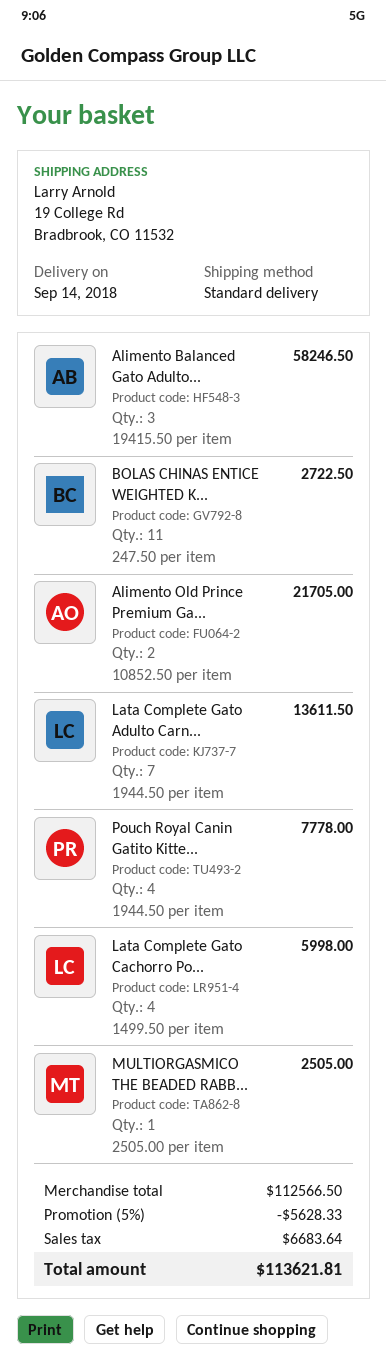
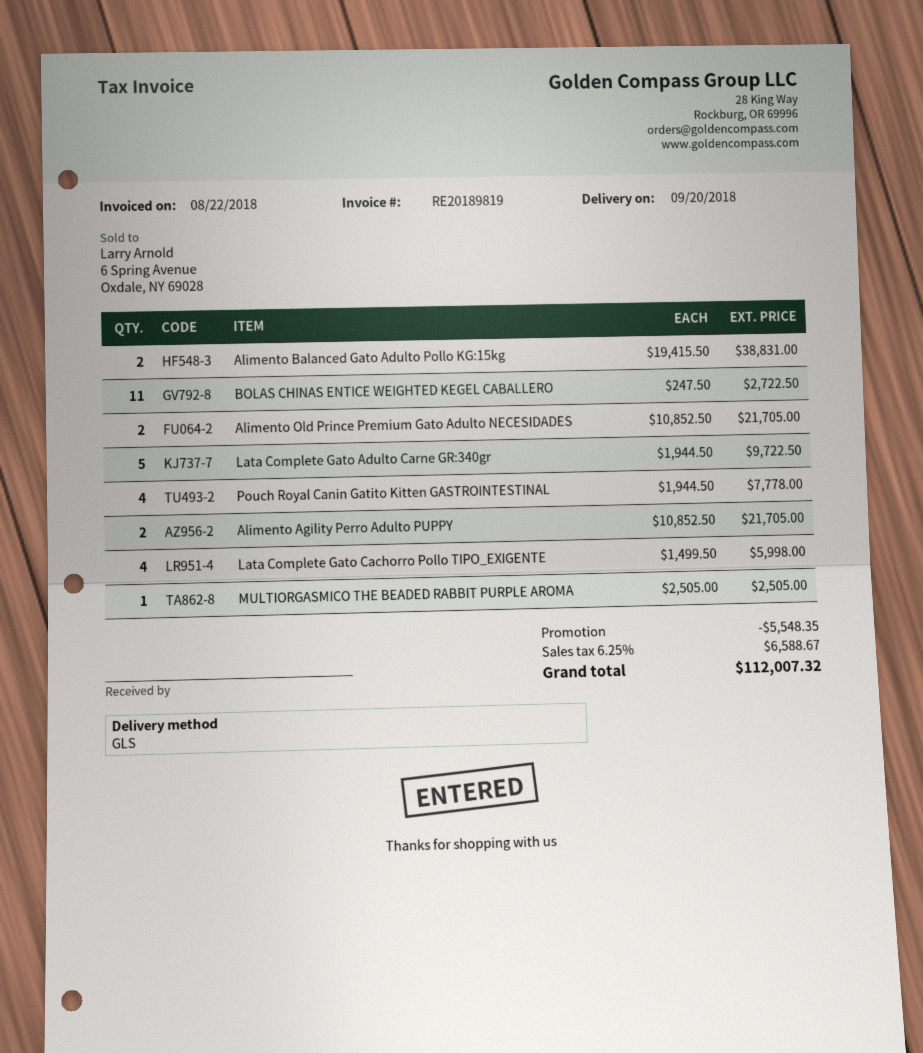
delivery date: 2018-09-14 -> 2018-09-20
shipping method: standard -> GLS
Alimento Balanced Gato Adulto...: 3 x 19415.50 = 58246.50 -> 2 x 19415.50 = 38831.00
Lata Complete Gato Adulto Carn...: 7 x 1944.50 = 13611.50 -> 5 x 1944.50 = 9722.50
Alimento Agility Perro Adulto PUPPY: none -> 2 x 10852.50 = 21705.00
discount: 5628.33 -> 5548.35
tax: 6683.64 -> 6588.67
total: 113621.81 -> 112007.32

